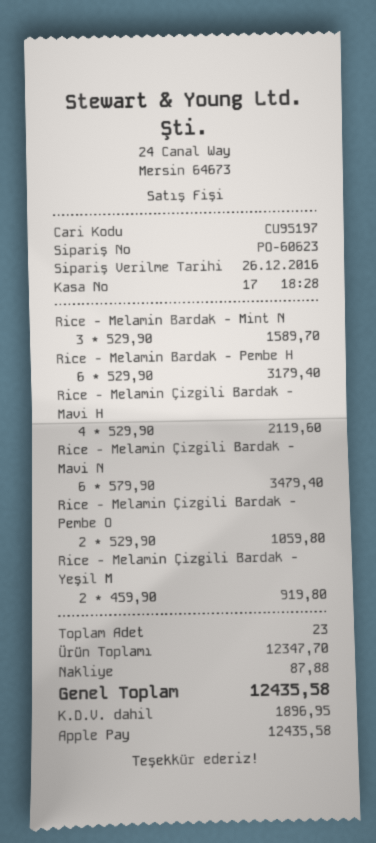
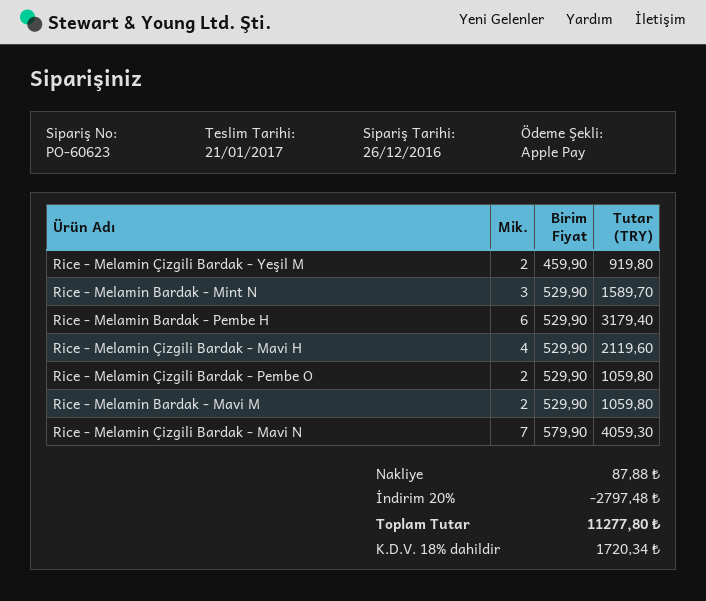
Rice - Melamin Çizgili Bardak - Mavi N: 6 x 579.90 = 3479.40 -> 7 x 579.90 = 4059.30
Rice - Melamin Bardak - Mavi M: none -> 2 x 529.90 = 1059.80
discount: none -> 20% = 2797.48
tax: 1896.95 -> 1720.34
total: 12435.58 -> 11277.80

